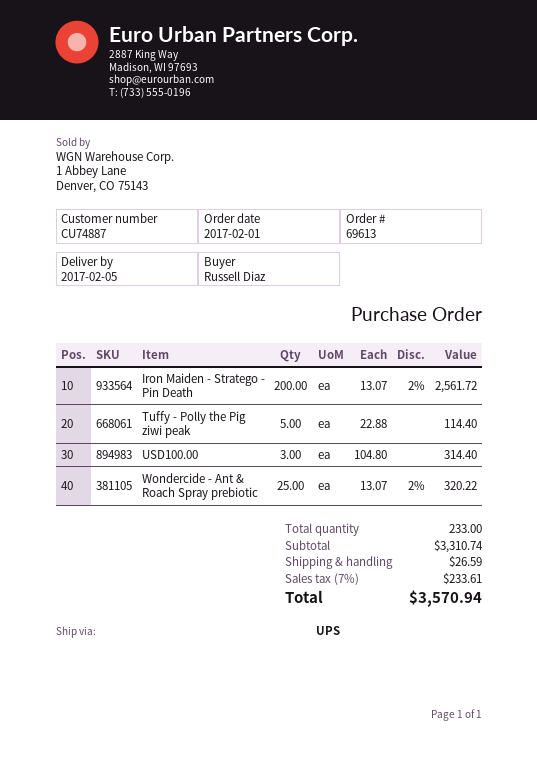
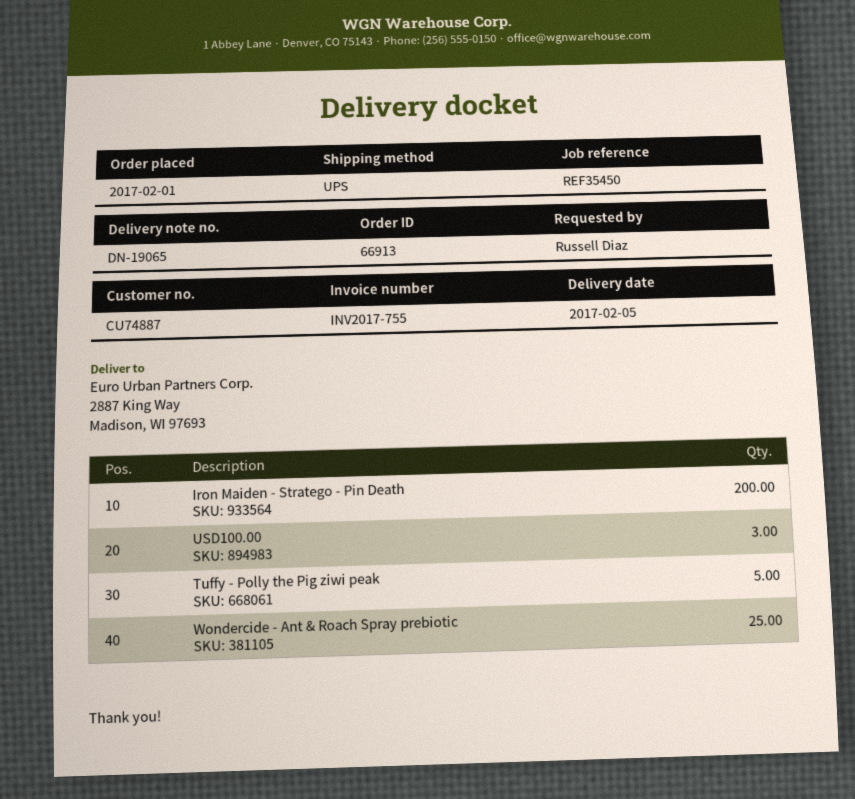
order number: 69613 -> 66913

